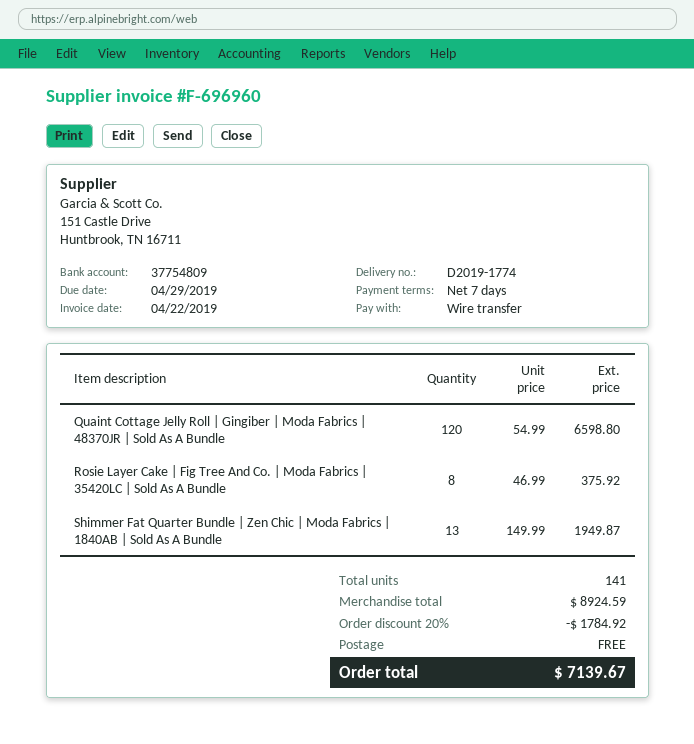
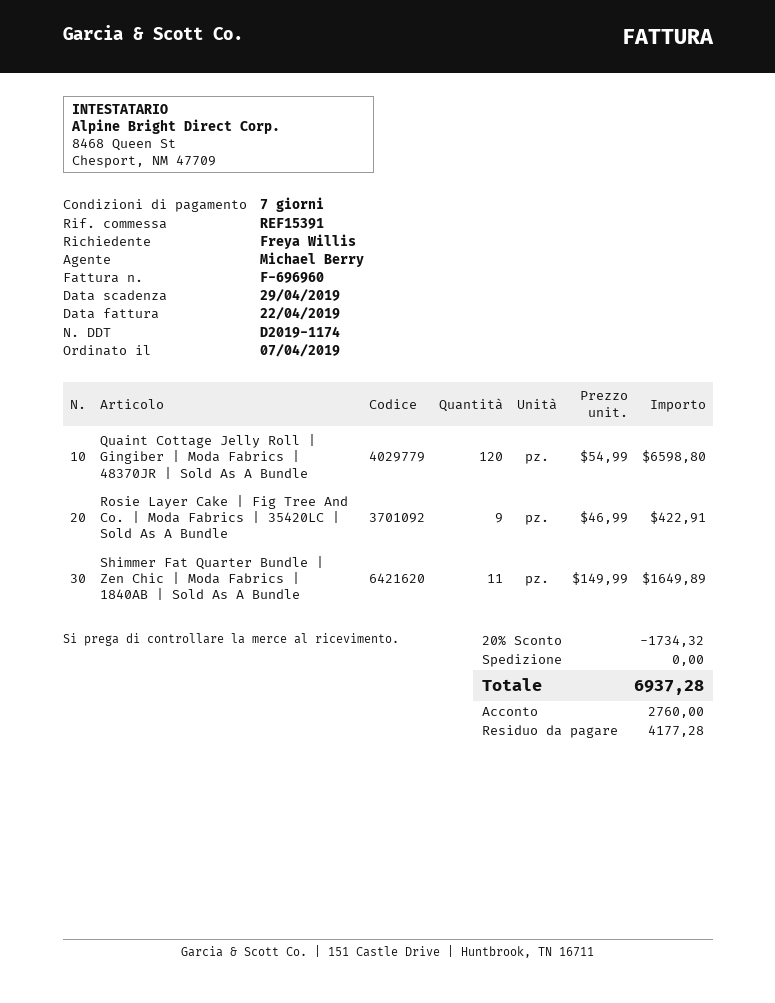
delivery note number: D2019-1774 -> D2019-1174
Rosie Layer Cake | Fig Tree And Co. | Moda Fabrics | 35420LC | Sold As A Bundle: 8 x 46.99 = 375.92 -> 9 x 46.99 = 422.91
Shimmer Fat Quarter Bundle | Zen Chic | Moda Fabrics | 1840AB | Sold As A Bundle: 13 x 149.99 = 1949.87 -> 11 x 149.99 = 1649.89
discount: 20% = 1784.92 -> 20% = 1734.32
total: 7139.67 -> 6937.28

